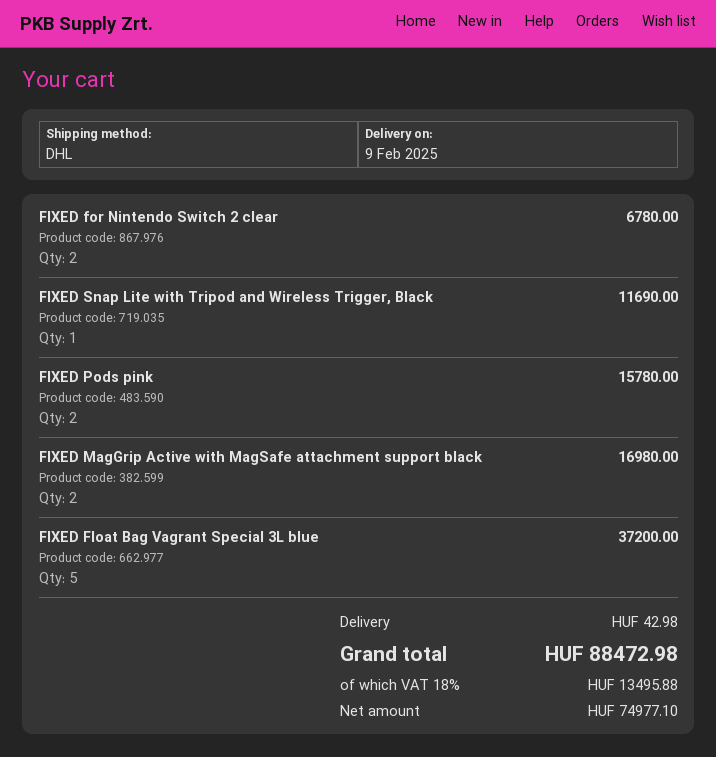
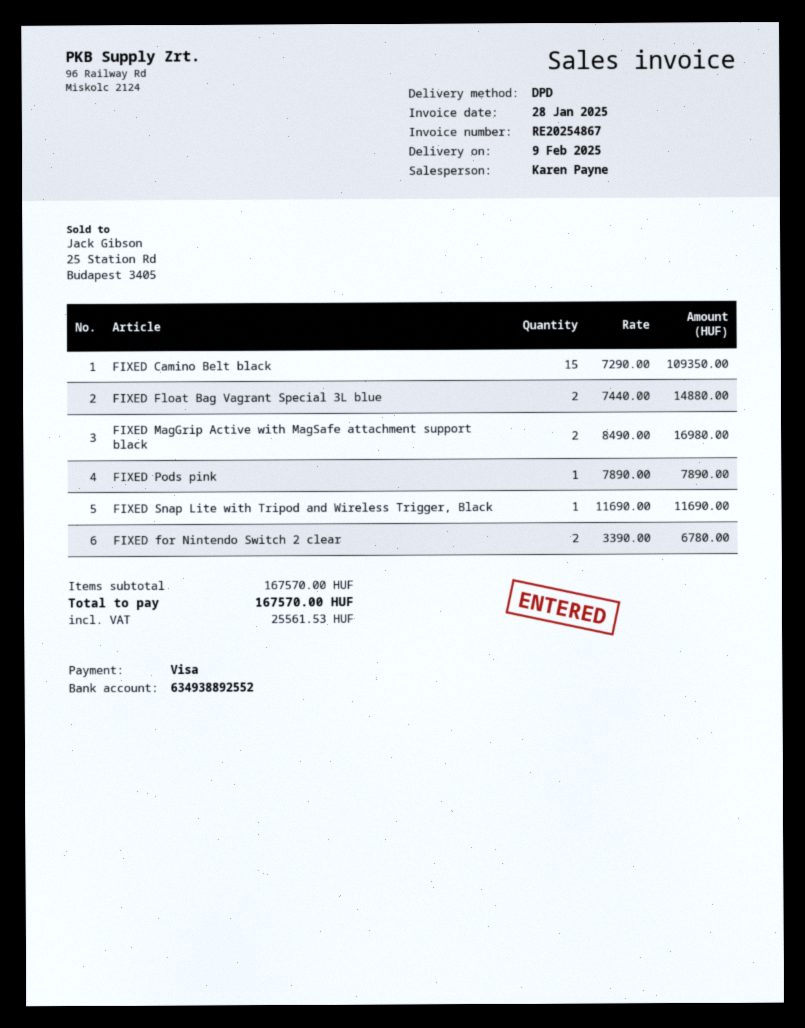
shipping method: DHL -> DPD
FIXED Pods pink: 2 for 15780.00 -> 1 for 7890.00
FIXED Float Bag Vagrant Special 3L blue: 5 for 37200.00 -> 2 for 14880.00
FIXED Camino Belt black: none -> 15 for 109350.00
shipping: 42.98 -> none
tax: 13495.88 -> 25561.53
total: 88472.98 -> 167570.00

